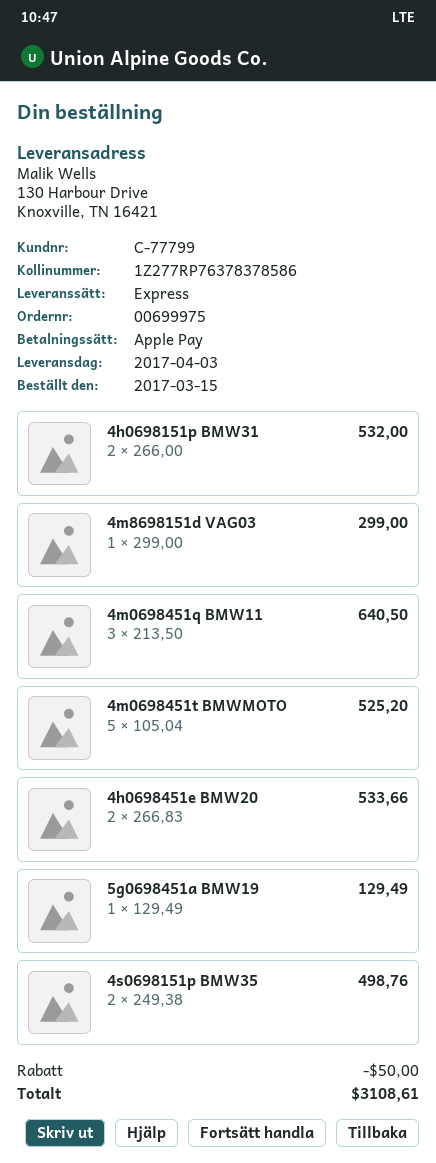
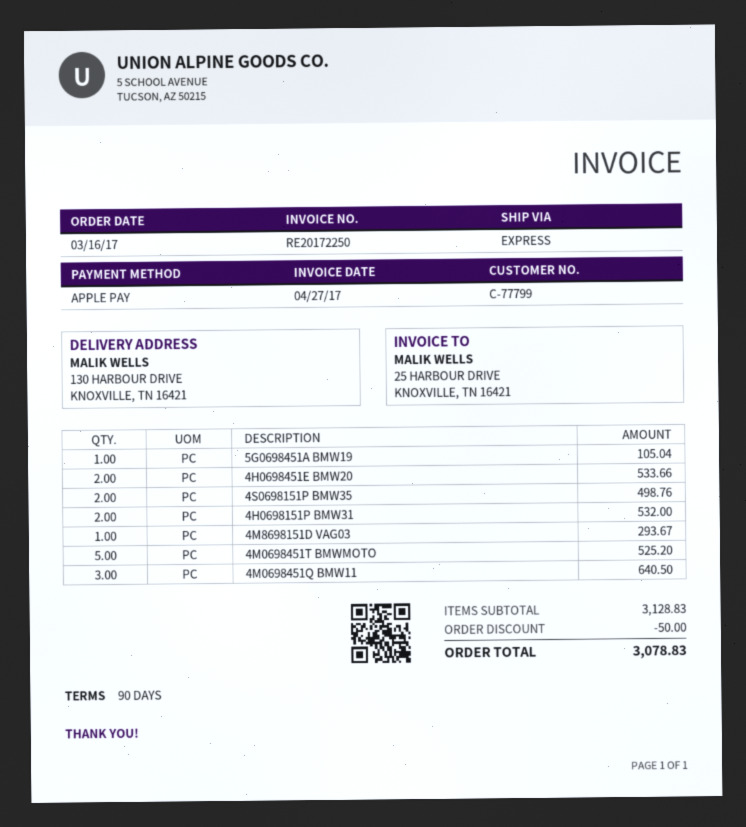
order date: 2017-03-15 -> 2017-03-16
4m8698151d VAG03: 1 for 299.00 -> 1 for 293.67
5g0698451a BMW19: 1 for 129.49 -> 1 for 105.04
total: 3108.61 -> 3078.83

